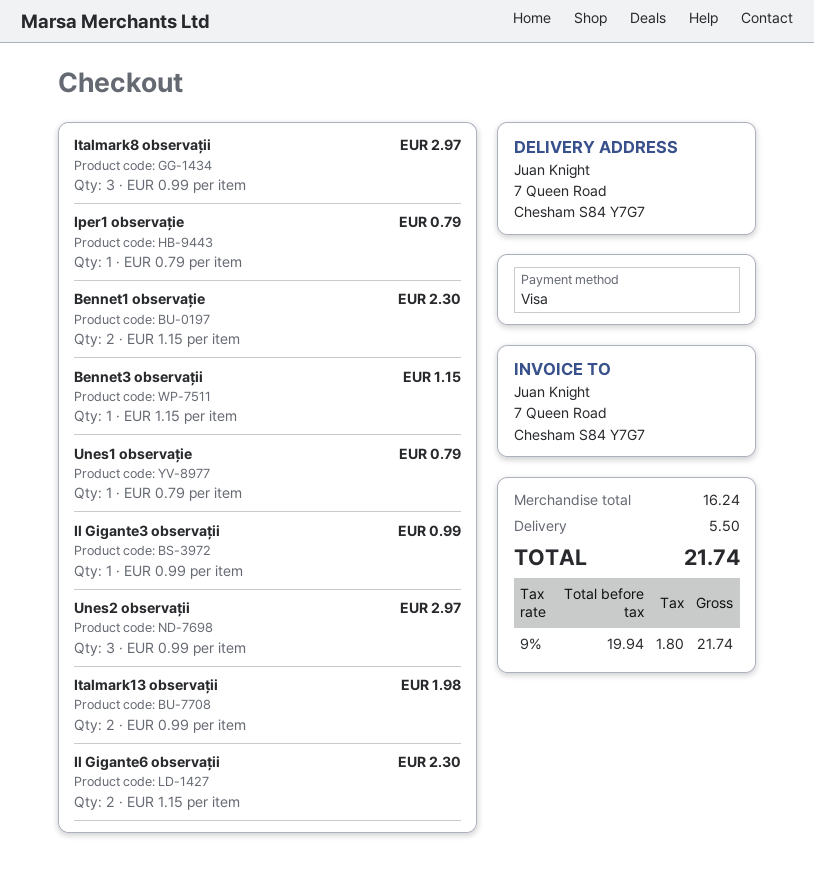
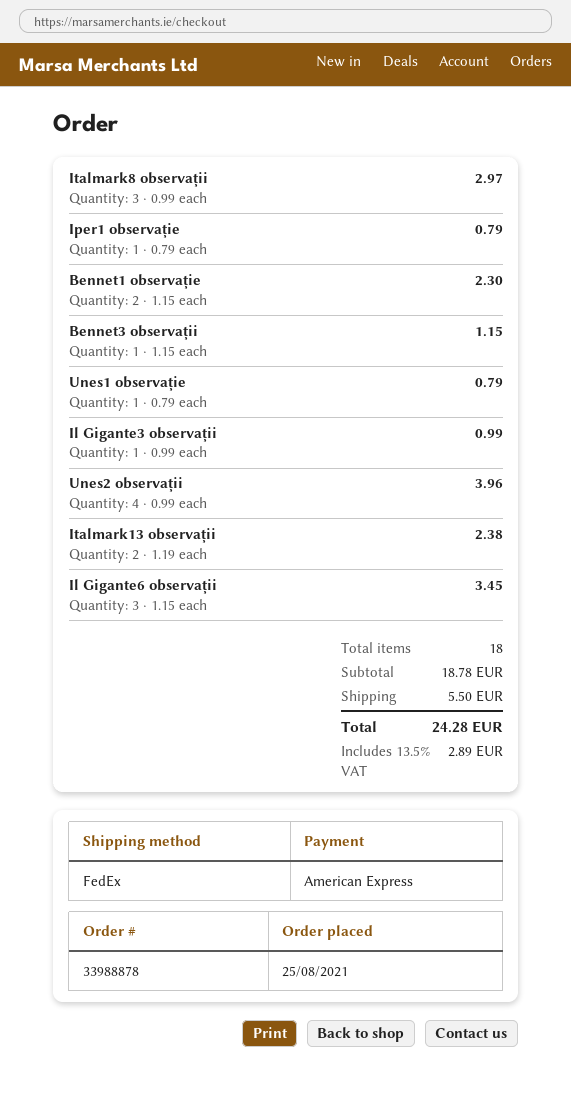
payment method: Visa -> American Express
Unes2 observații: 3 x 0.99 = 2.97 -> 4 x 0.99 = 3.96
Italmark13 observații: 2 x 0.99 = 1.98 -> 2 x 1.19 = 2.38
Il Gigante6 observații: 2 x 1.15 = 2.30 -> 3 x 1.15 = 3.45
subtotal: 16.24 -> 18.78
tax: 9% = 1.80 -> 13.5% = 2.89
total: 21.74 -> 24.28

